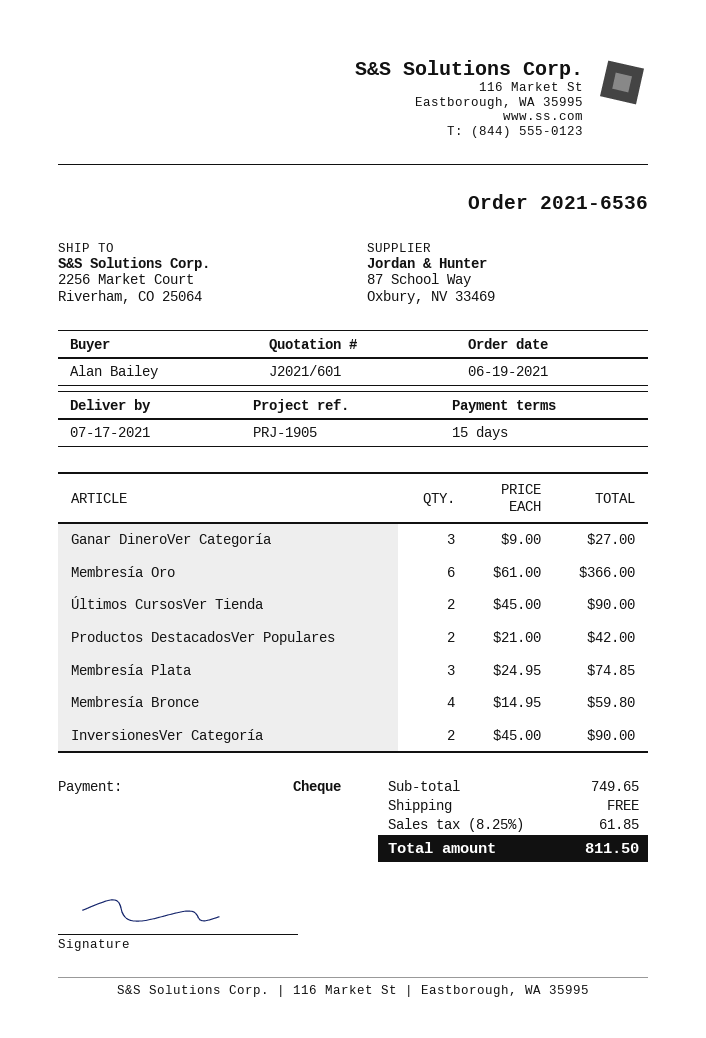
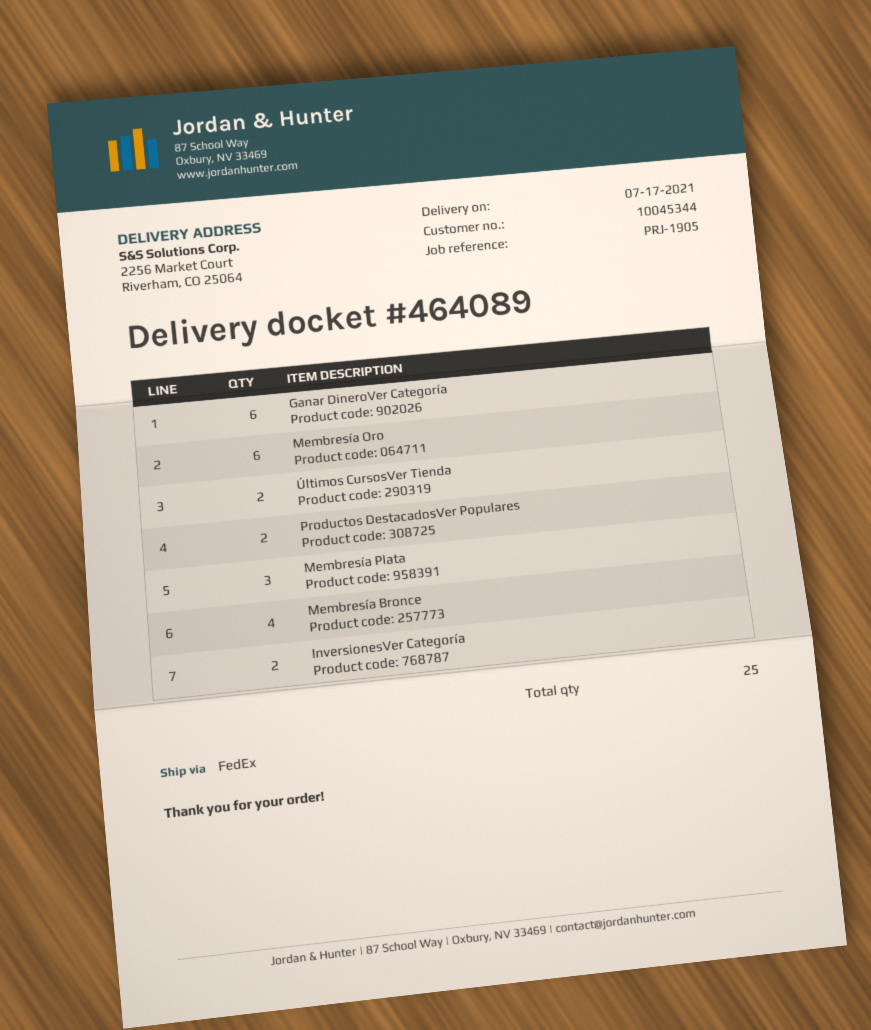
Ganar DineroVer Categoría: 3 -> 6

